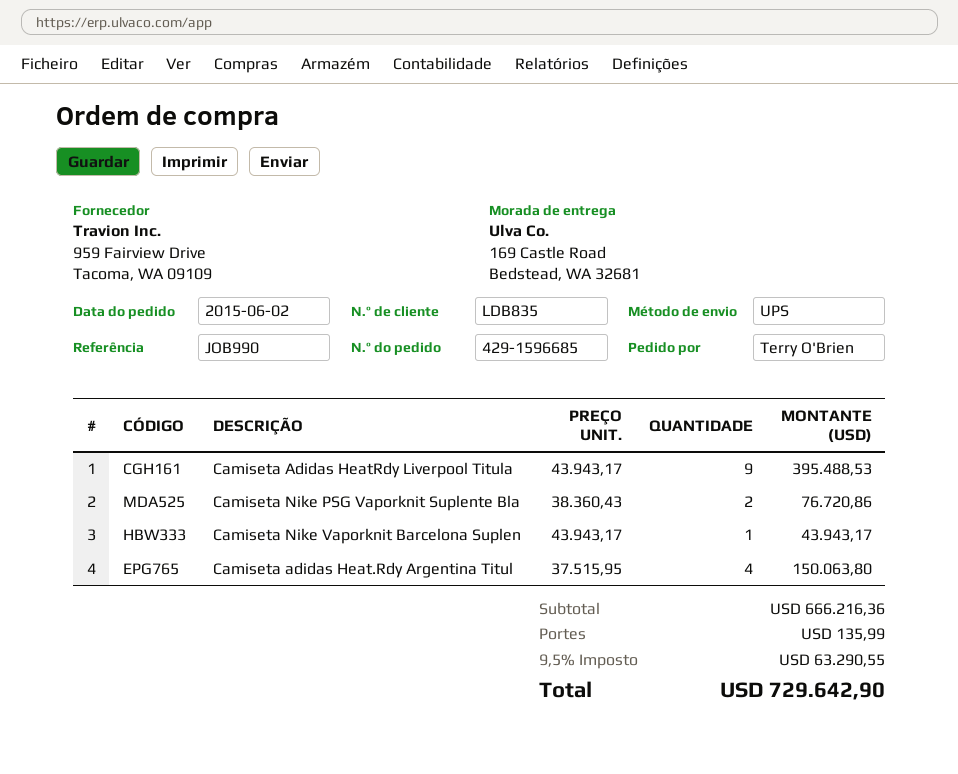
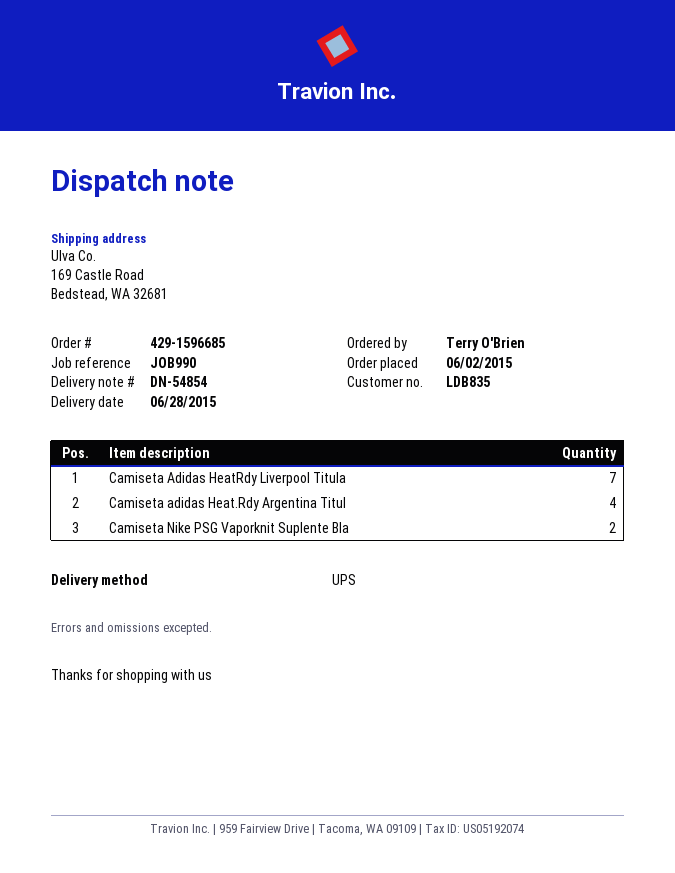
Camiseta Adidas HeatRdy Liverpool Titula: 9 -> 7
Camiseta Nike Vaporknit Barcelona Suplen: 1 -> none

